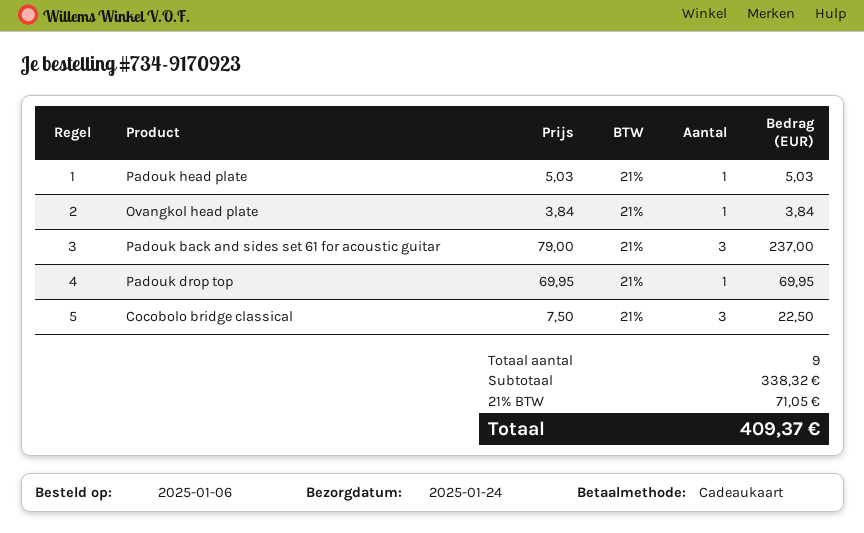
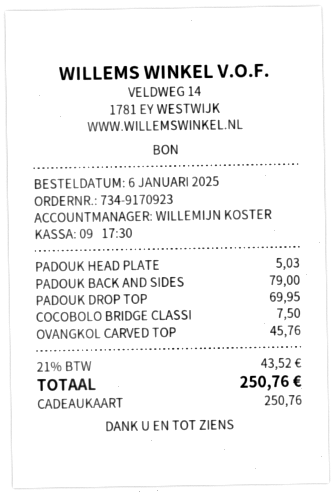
Ovangkol head plate: 1 for 3.84 -> none
Padouk back and sides set 61 for acoustic guitar: 3 for 237.00 -> 1 for 79.00
Cocobolo bridge classical: 3 for 22.50 -> 1 for 7.50
OVANGKOL CARVED TOP: none -> 1 for 45.76
tax: 21% = 71.05 -> 21% = 43.52
total: 409.37 -> 250.76

